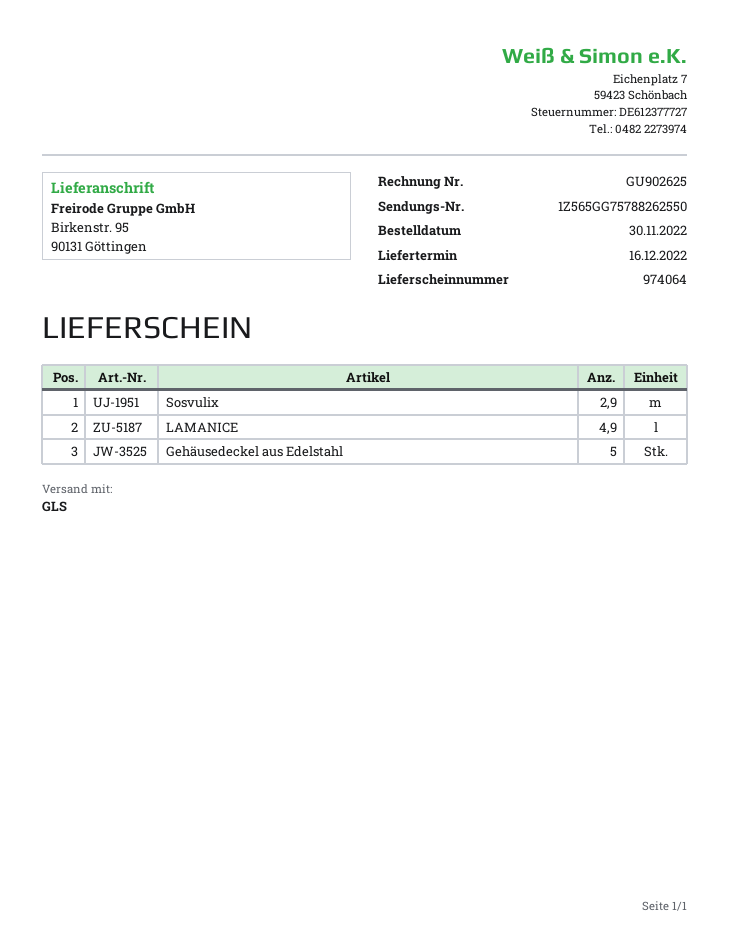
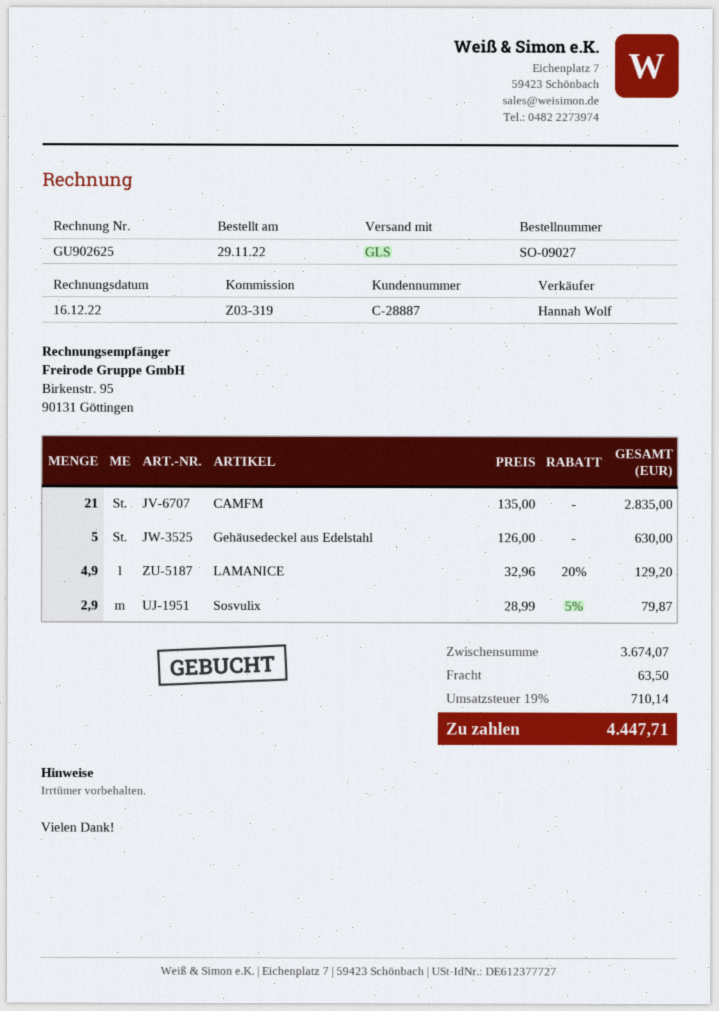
order date: 2022-11-30 -> 2022-11-29
CAMFM: none -> 21

